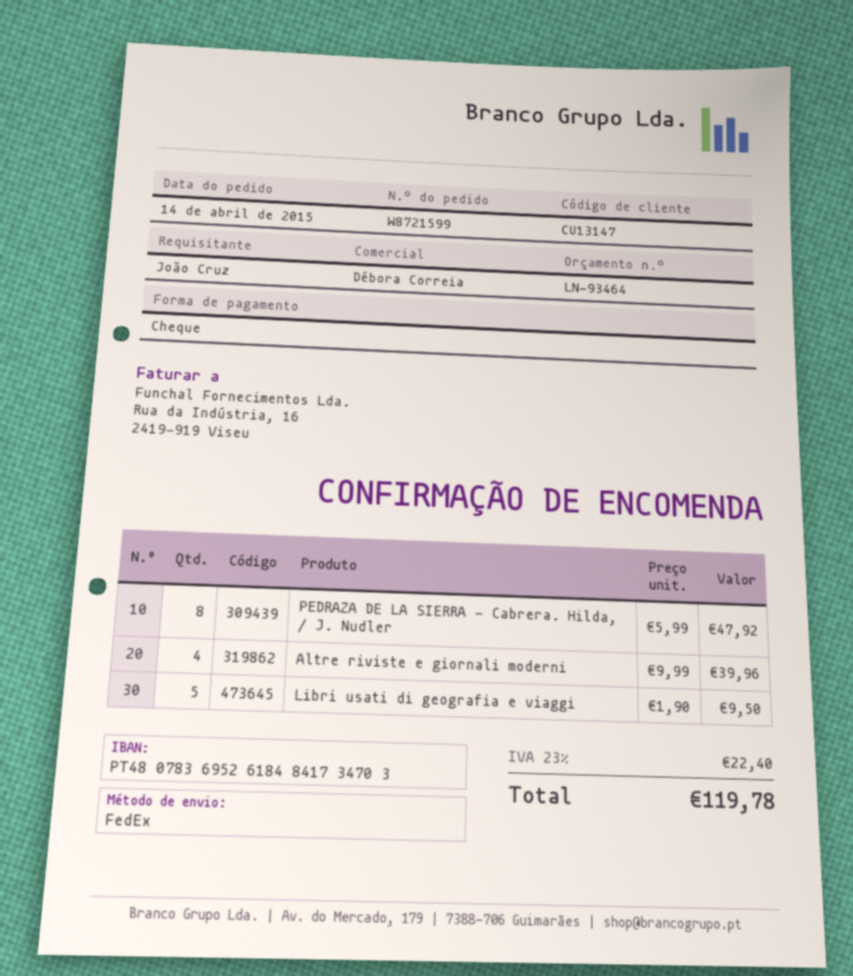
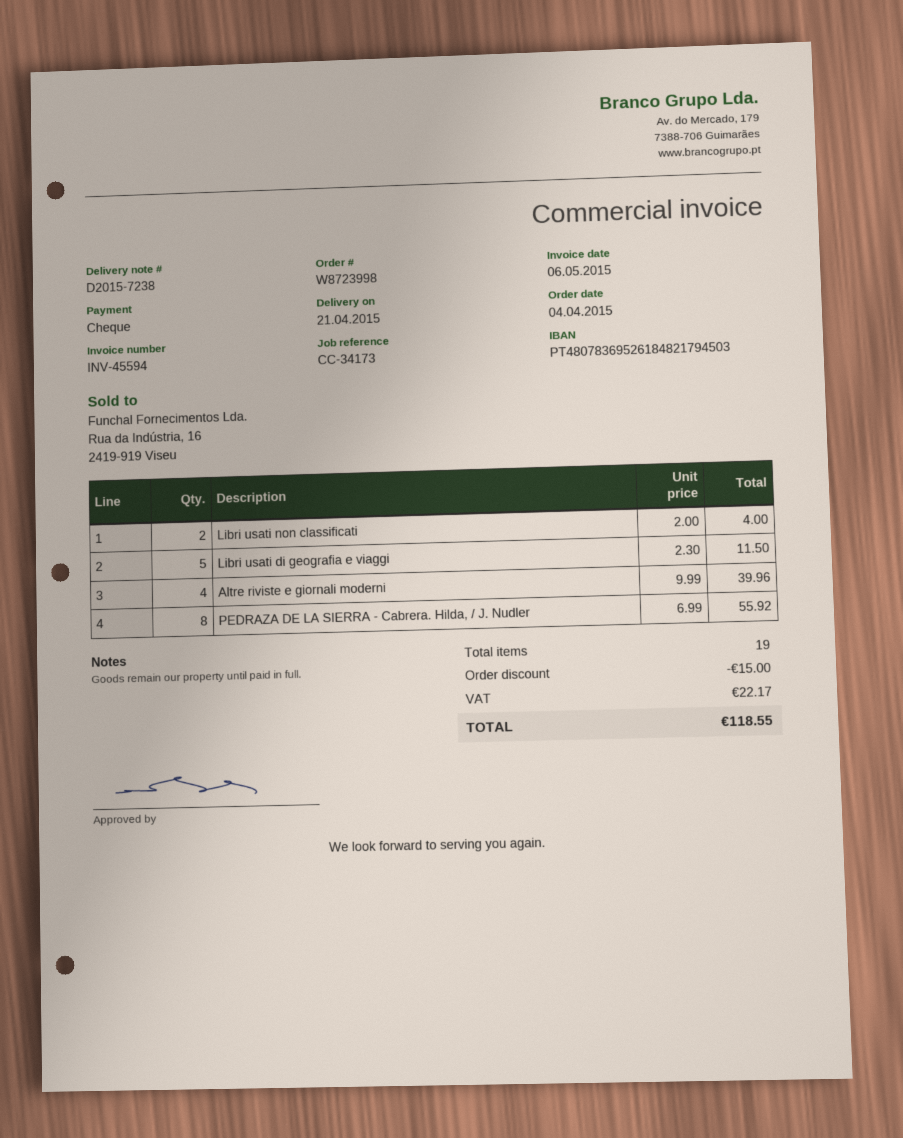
order number: W8721599 -> W8723998
order date: 2015-04-14 -> 2015-04-04
bank account: PT48078369526184841734703 -> PT48078369526184821794503
PEDRAZA DE LA SIERRA - Cabrera. Hilda, / J. Nudler: 8 x 5.99 = 47.92 -> 8 x 6.99 = 55.92
Libri usati di geografia e viaggi: 5 x 1.90 = 9.50 -> 5 x 2.30 = 11.50
Libri usati non classificati: none -> 2 x 2.00 = 4.00
discount: none -> 15.00
tax: 22.40 -> 22.17
total: 119.78 -> 118.55

